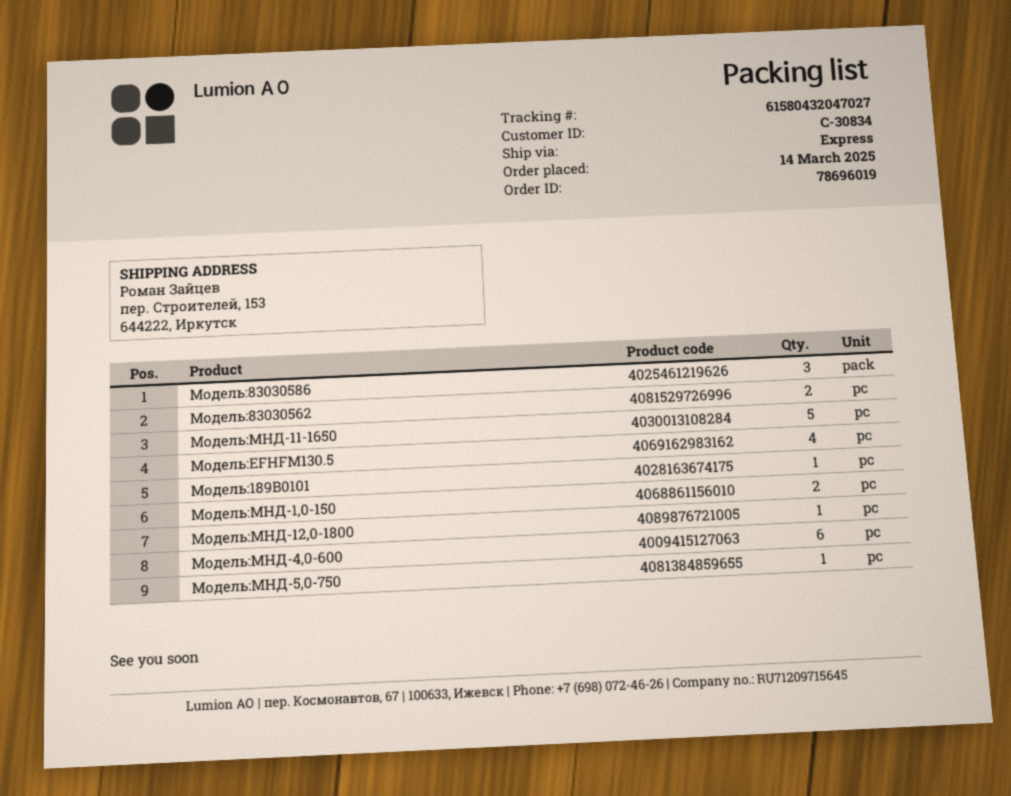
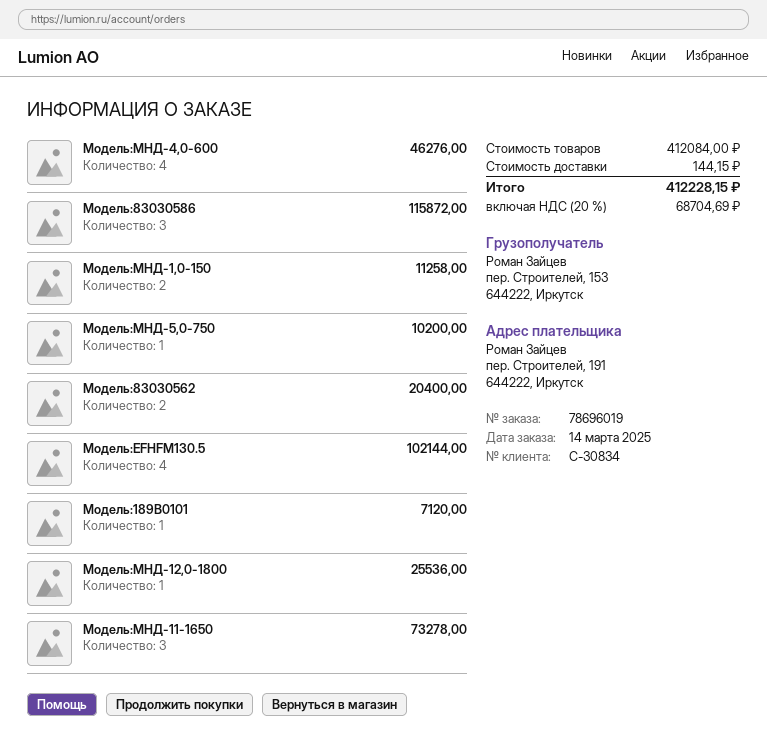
Модель:МНД-11-1650: 5 -> 3
Модель:МНД-4,0-600: 6 -> 4

